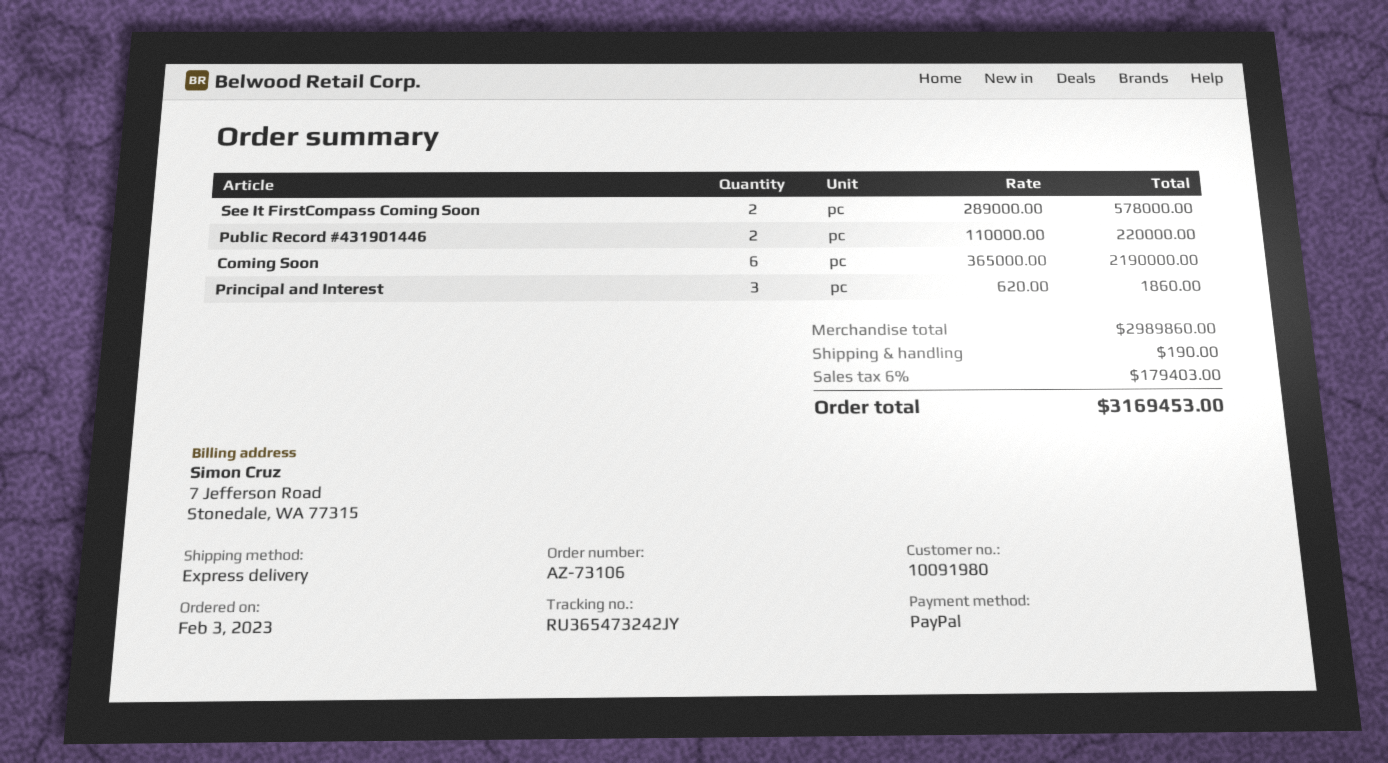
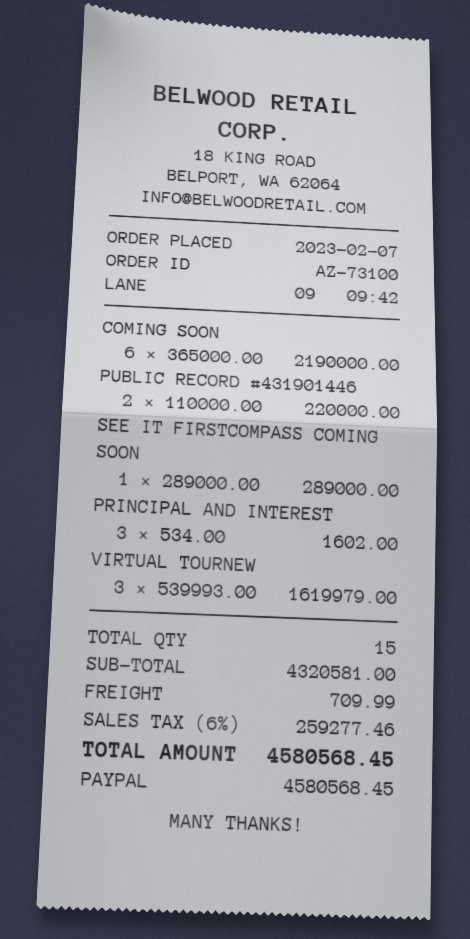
order number: AZ-73106 -> AZ-73100
order date: 2023-02-03 -> 2023-02-07
See It FirstCompass Coming Soon: 2 x 289000.00 = 578000.00 -> 1 x 289000.00 = 289000.00
Principal and Interest: 3 x 620.00 = 1860.00 -> 3 x 534.00 = 1602.00
VIRTUAL TOURNEW: none -> 3 x 539993.00 = 1619979.00
subtotal: 2989860.00 -> 4320581.00
shipping: 190.00 -> 709.99
tax: 6% = 179403.00 -> 6% = 259277.46
total: 3169453.00 -> 4580568.45

